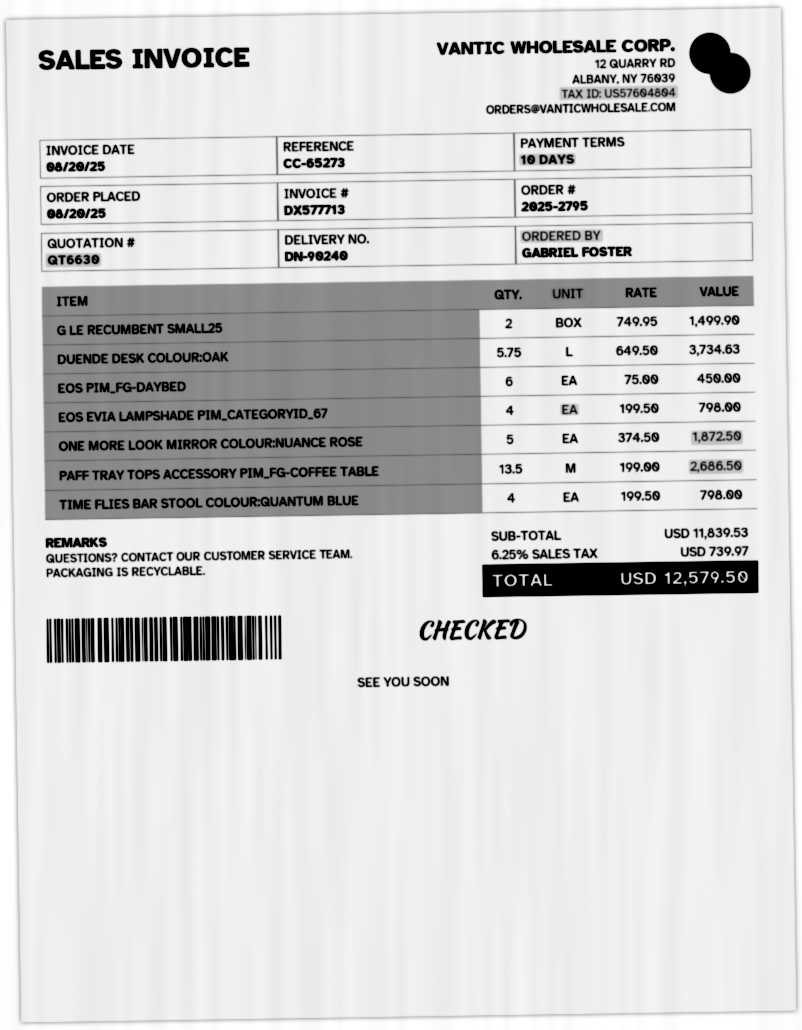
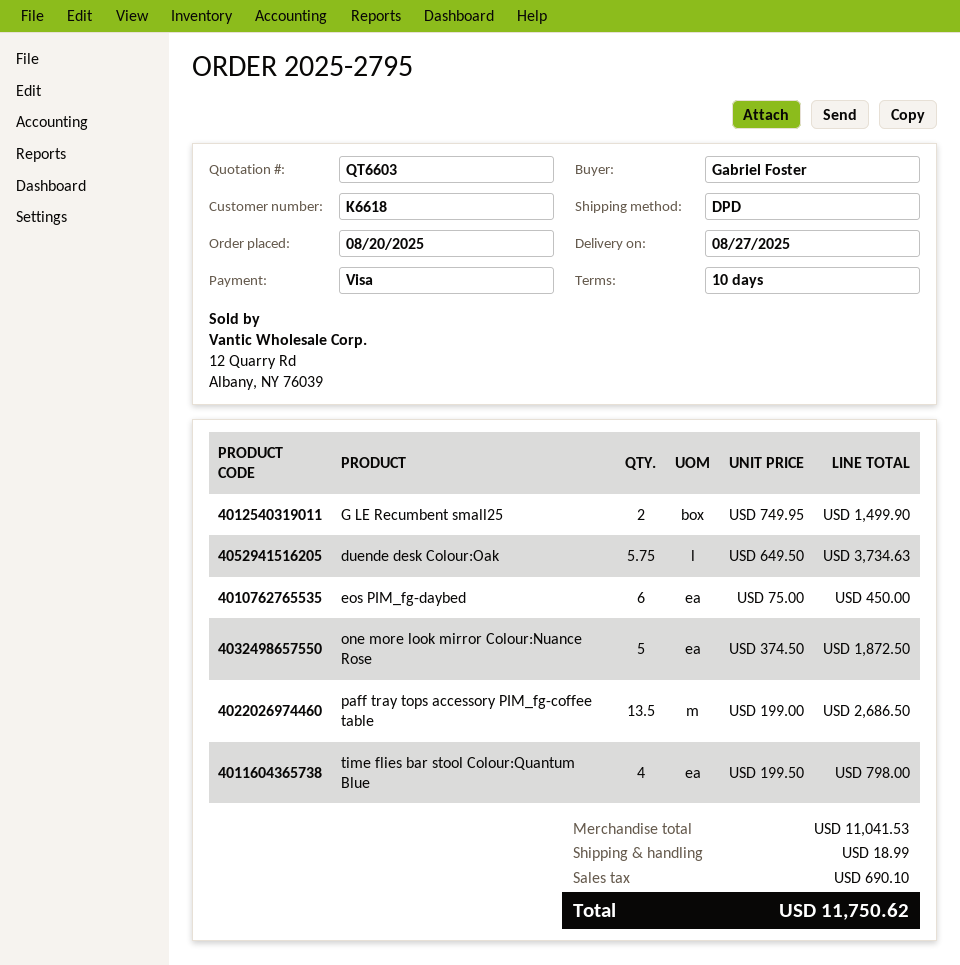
quote number: QT6630 -> QT6603
EOS EVIA LAMPSHADE PIM_CATEGORYID_67: 4 x 199.50 = 798.00 -> none
subtotal: 11839.53 -> 11041.53
shipping: none -> 18.99
tax: 739.97 -> 690.10
total: 12579.50 -> 11750.62

